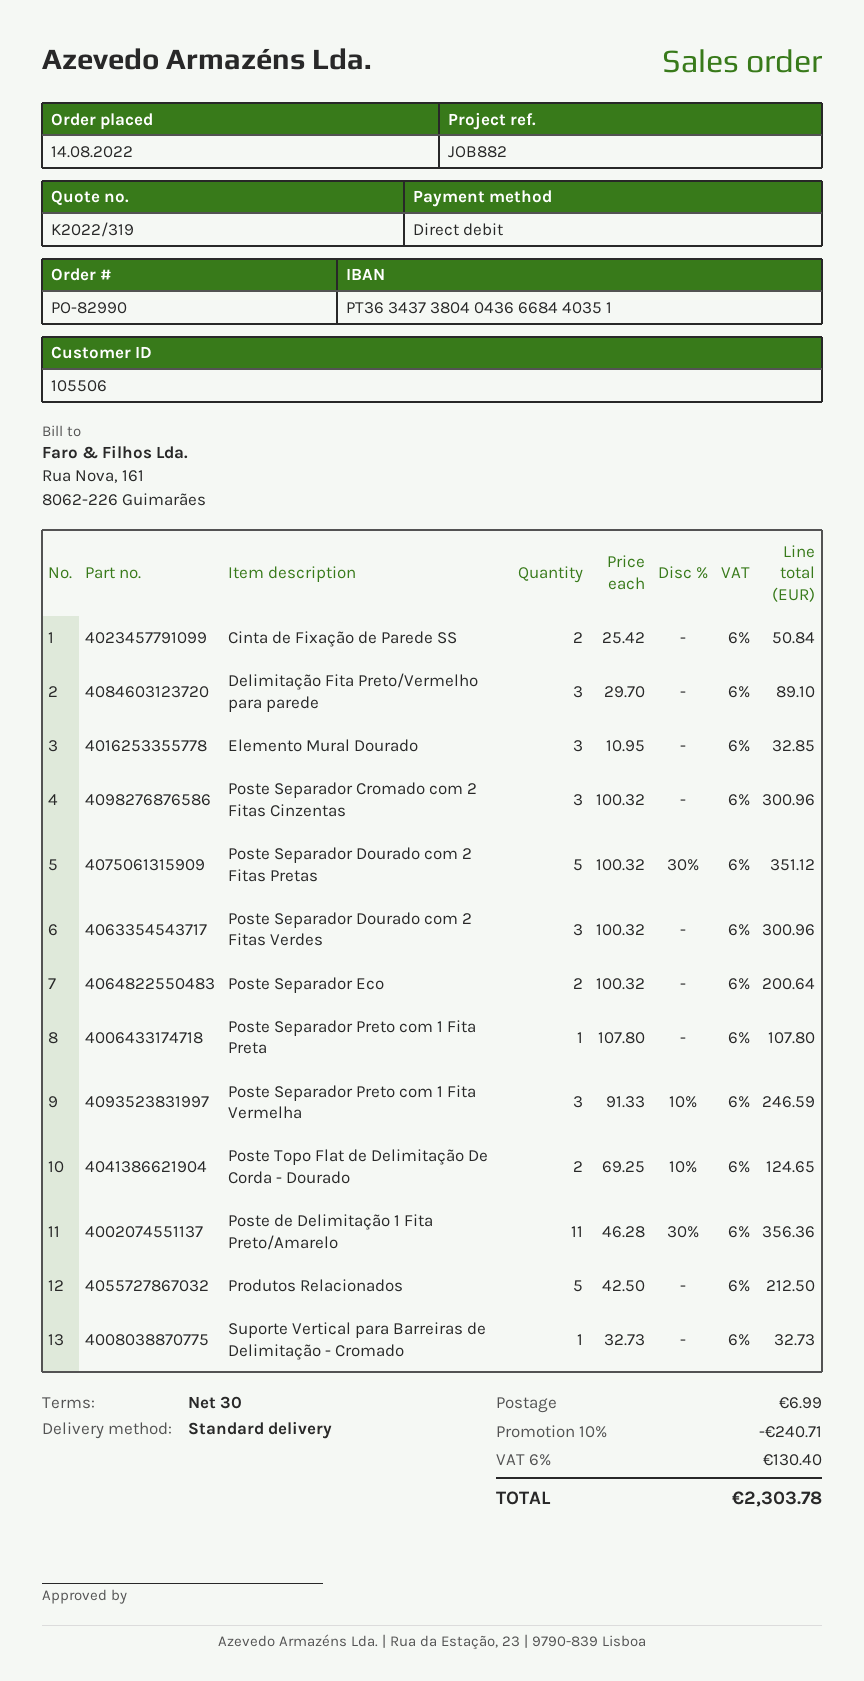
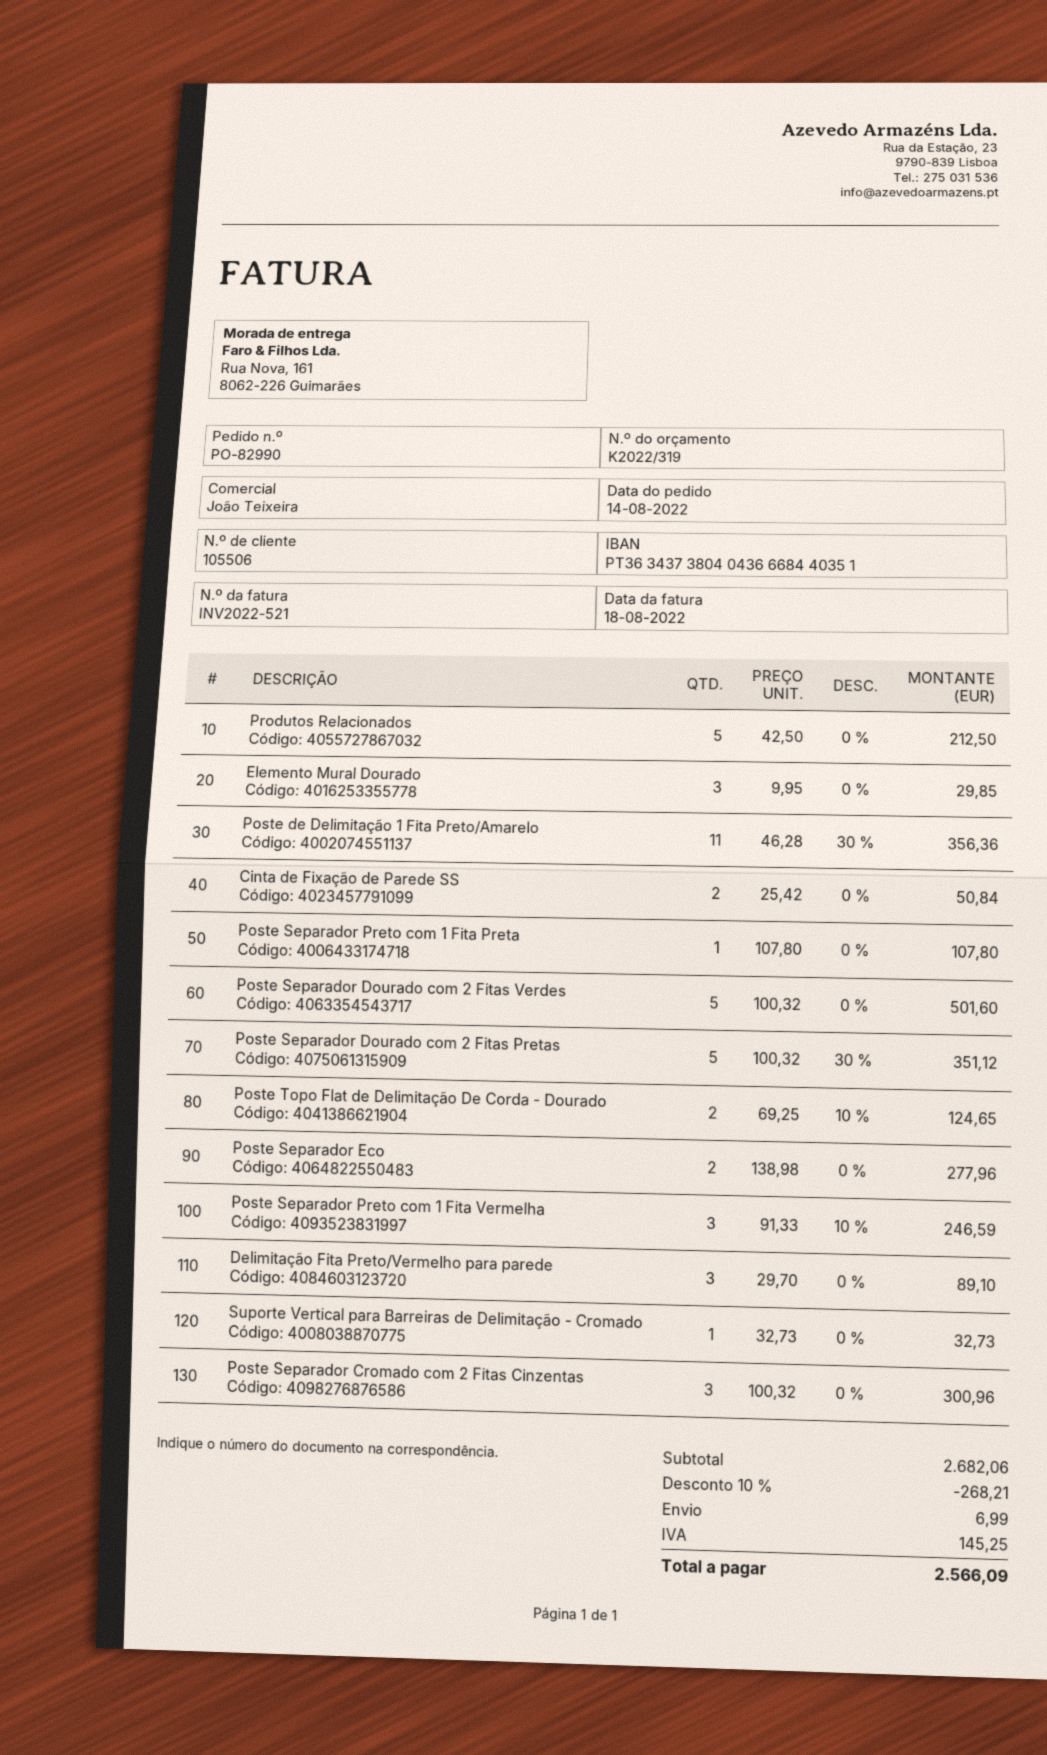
Elemento Mural Dourado: 3 x 10.95 = 32.85 -> 3 x 9.95 = 29.85
Poste Separador Dourado com 2 Fitas Verdes: 3 x 100.32 = 300.96 -> 5 x 100.32 = 501.60
Poste Separador Eco: 2 x 100.32 = 200.64 -> 2 x 138.98 = 277.96
discount: 10% = 240.71 -> 10% = 268.21
tax: 130.40 -> 145.25
total: 2303.78 -> 2566.09

